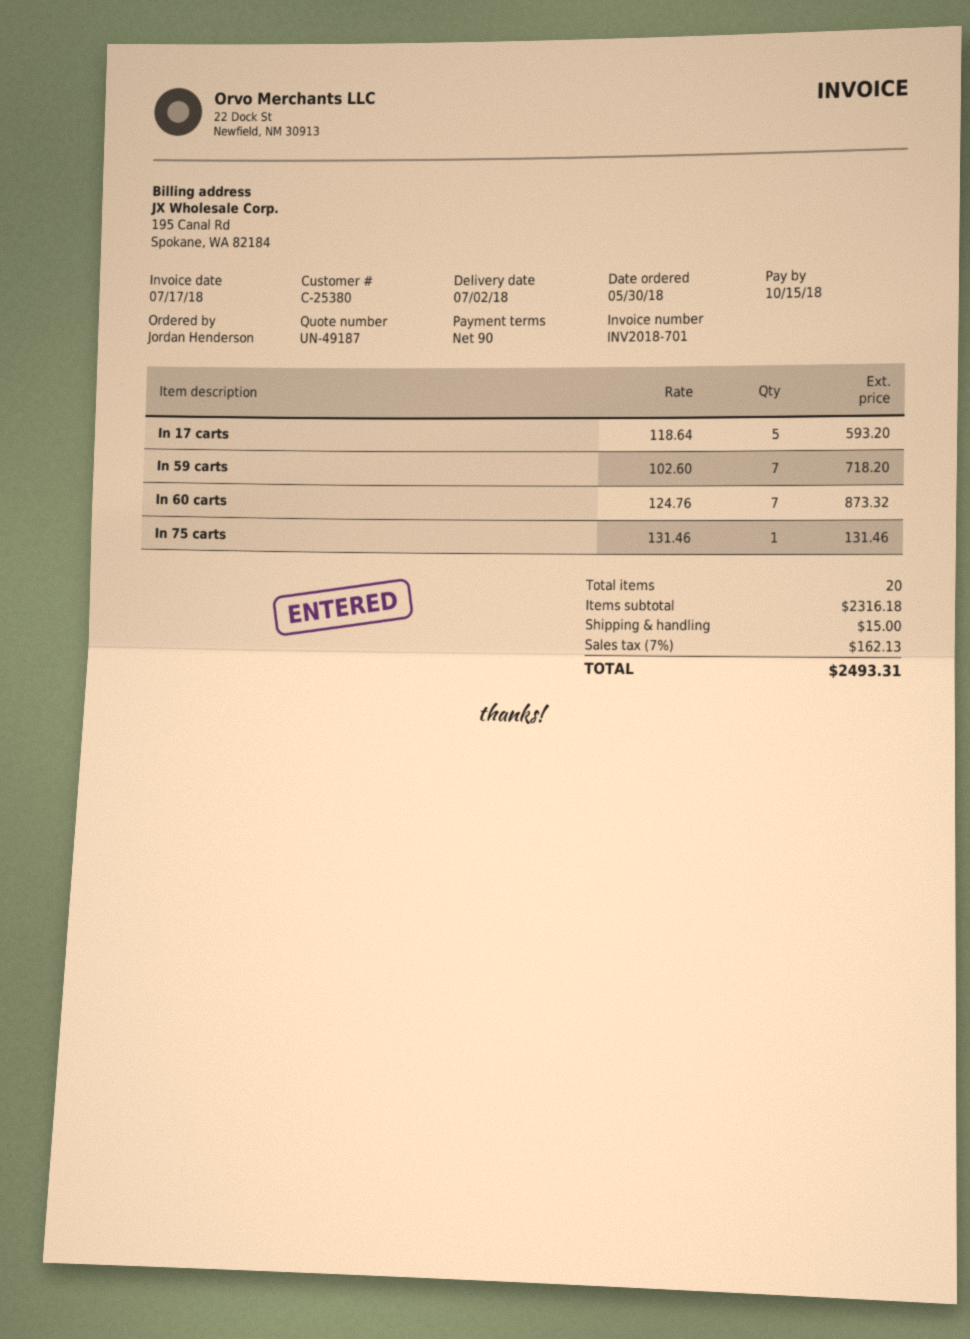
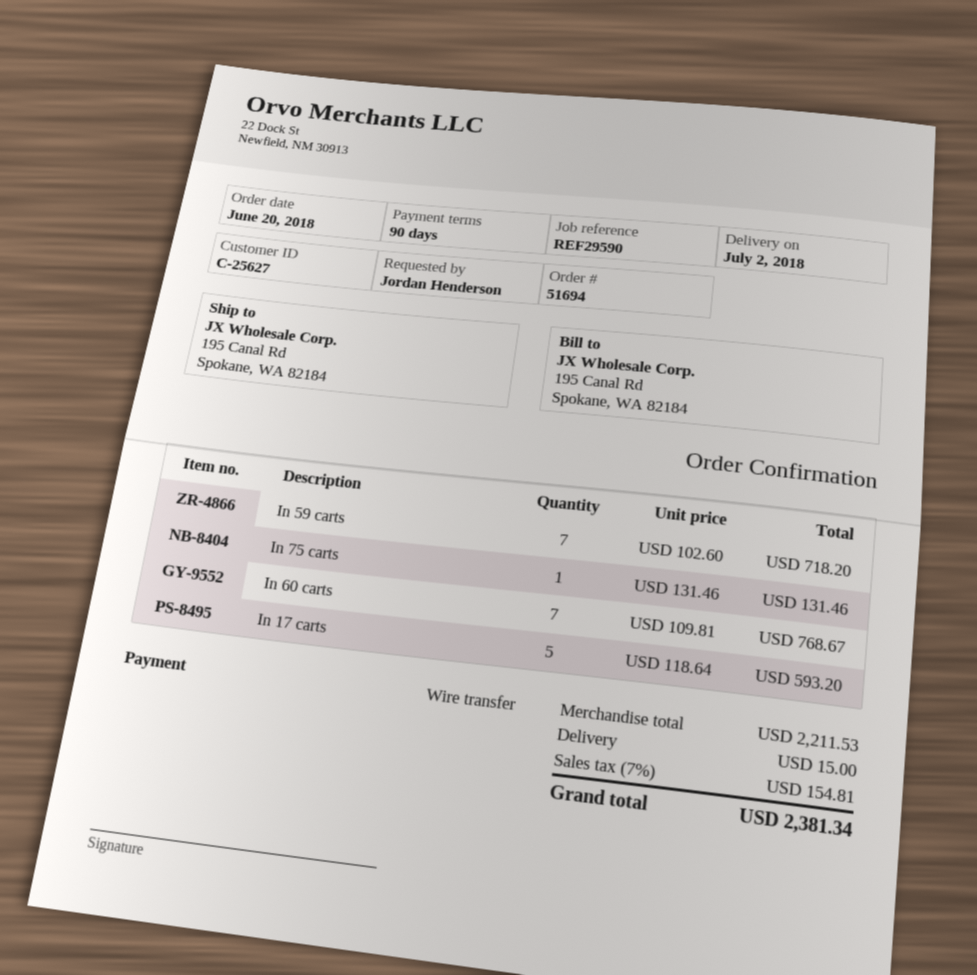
order date: 2018-05-30 -> 2018-06-20
customer number: C-25380 -> C-25627
In 60 carts: 7 x 124.76 = 873.32 -> 7 x 109.81 = 768.67
subtotal: 2316.18 -> 2211.53
tax: 7% = 162.13 -> 7% = 154.81
total: 2493.31 -> 2381.34

